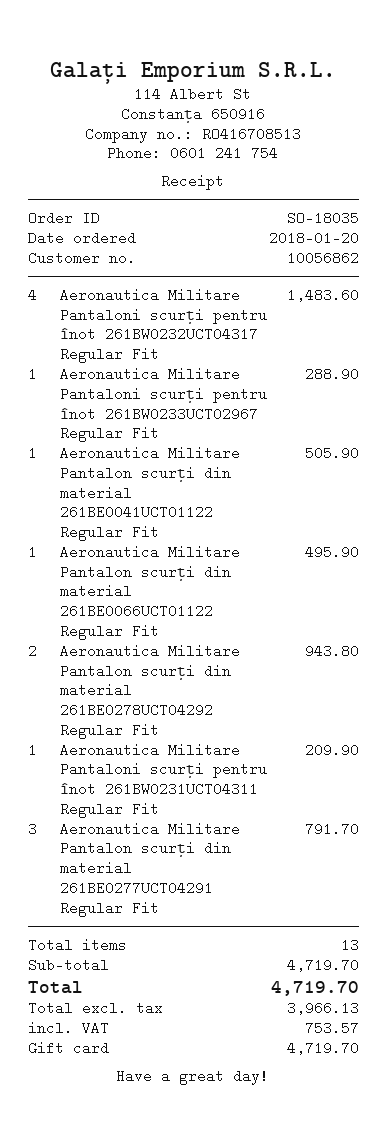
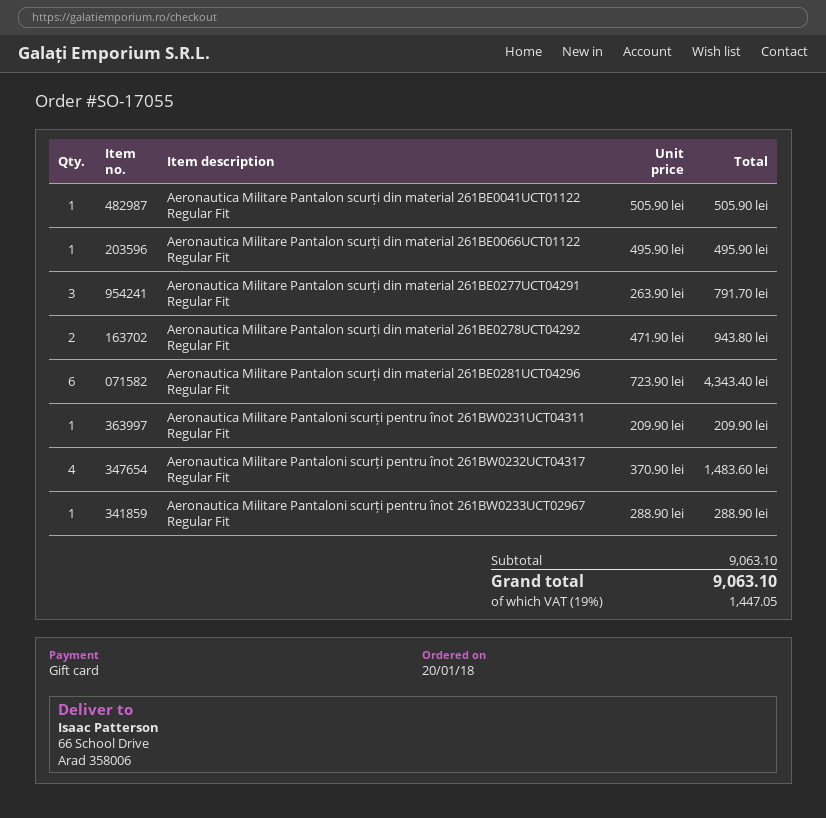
order number: SO-18035 -> SO-17055
Aeronautica Militare Pantalon scurți din material 261BE0281UCT04296 Regular Fit: none -> 6 for 4343.40
subtotal: 4719.70 -> 9063.10
tax: 753.57 -> 1447.05
total: 4719.70 -> 9063.10

